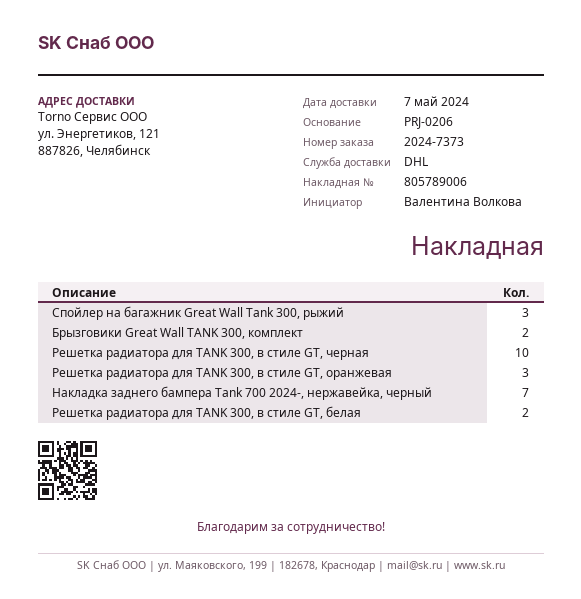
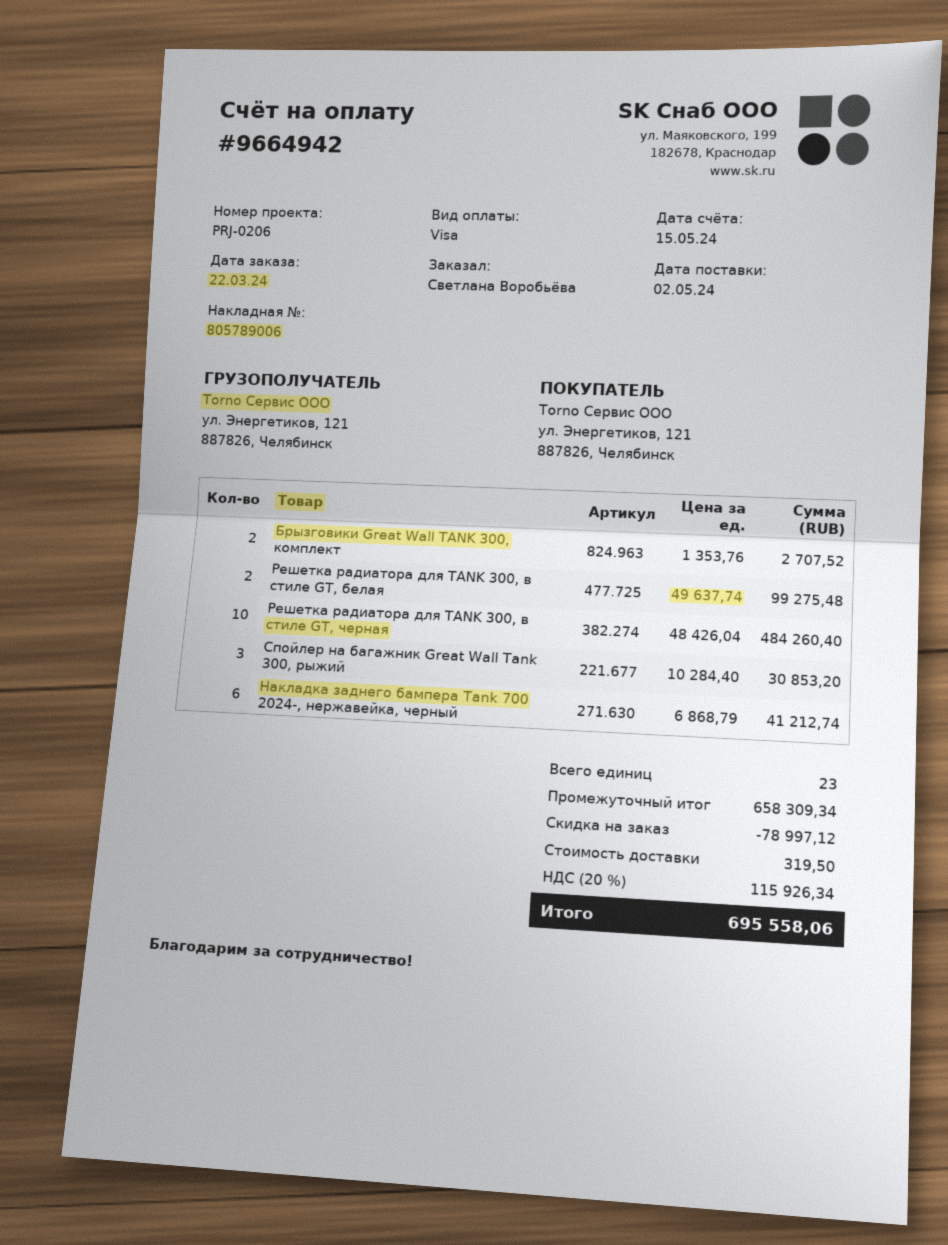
delivery date: 2024-05-07 -> 2024-05-02
ordered by: Валентина Волкова -> Светлана Воробьёва
Решетка радиатора для TANK 300, в стиле GT, оранжевая: 3 -> none
Накладка заднего бампера Tank 700 2024-, нержавейка, черный: 7 -> 6

